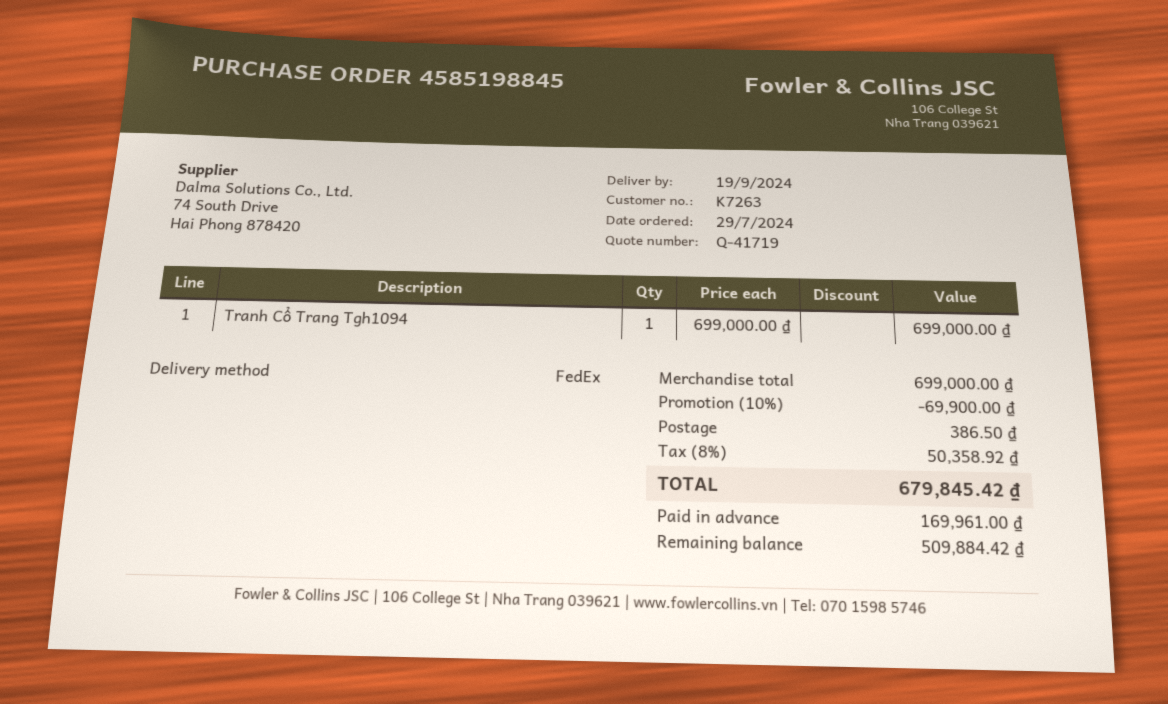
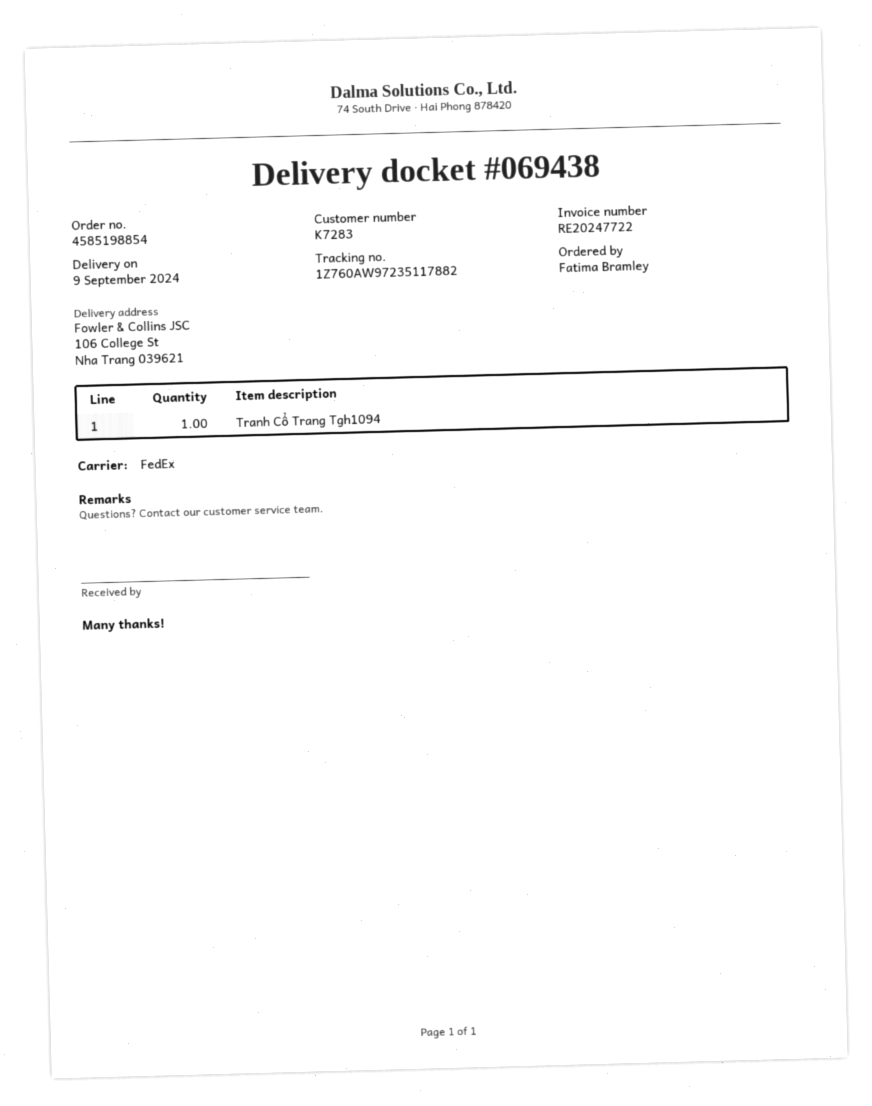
order number: 4585198845 -> 4585198854
delivery date: 2024-09-19 -> 2024-09-09
customer number: K7263 -> K7283

